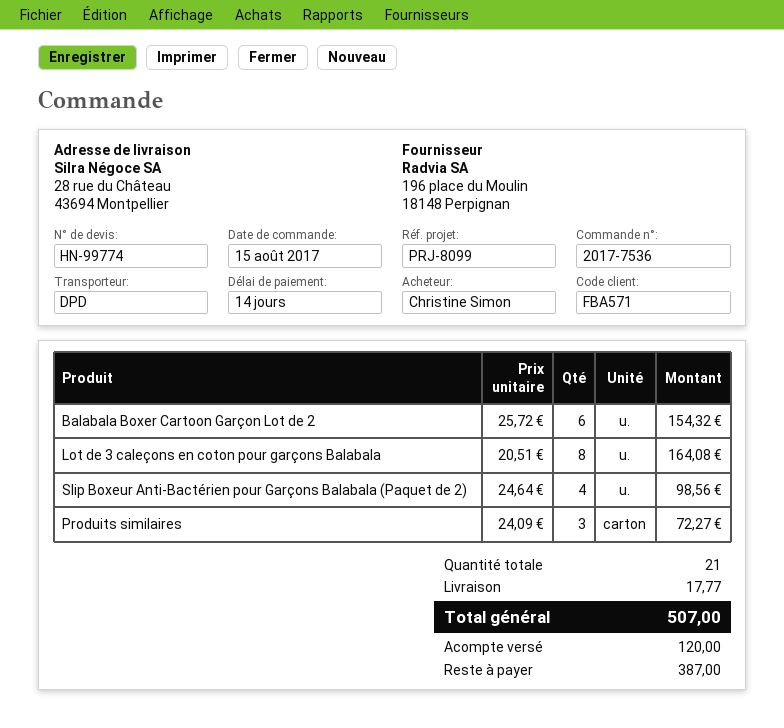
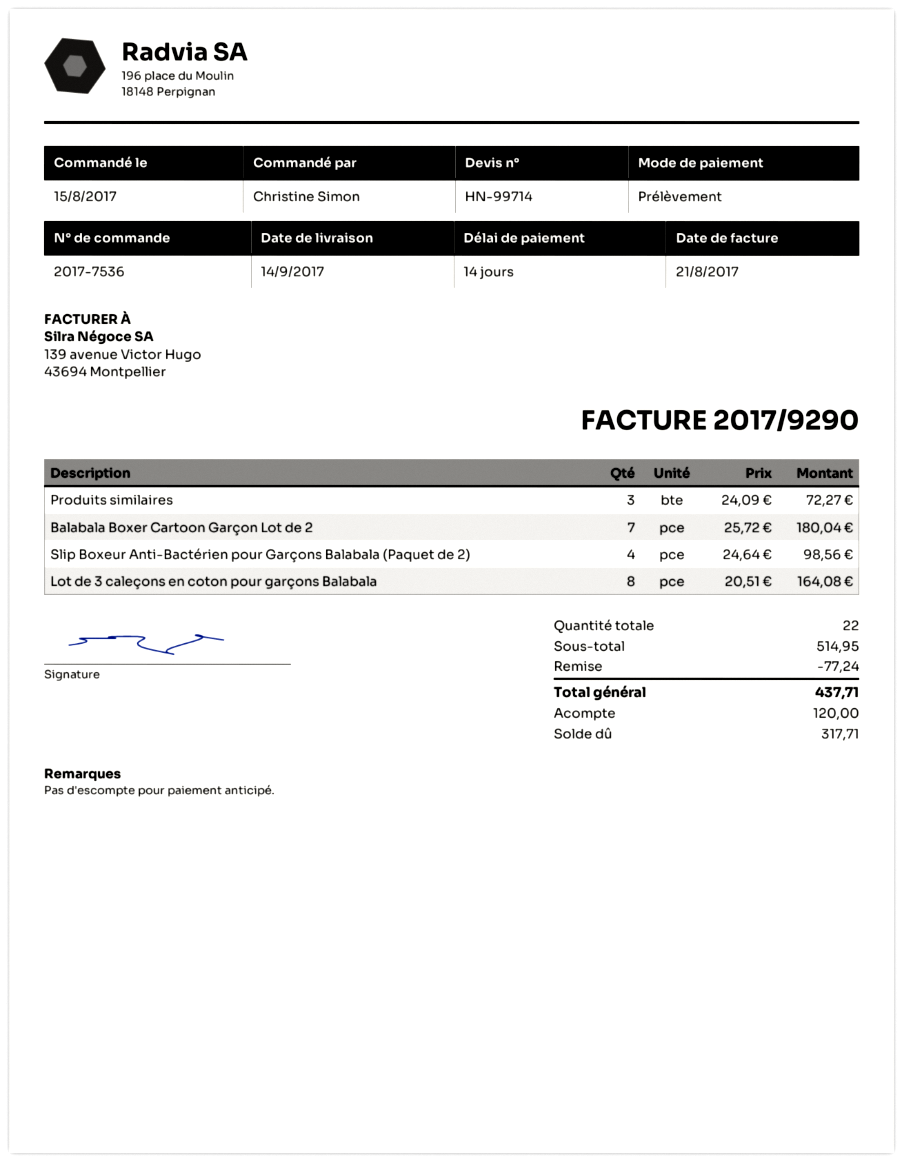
quote number: HN-99774 -> HN-99714
Balabala Boxer Cartoon Garçon Lot de 2: 6 x 25.72 = 154.32 -> 7 x 25.72 = 180.04
total quantity: 21 -> 22
discount: none -> 77.24
shipping: 17.77 -> none
total: 507.00 -> 437.71
balance: 387.00 -> 317.71

